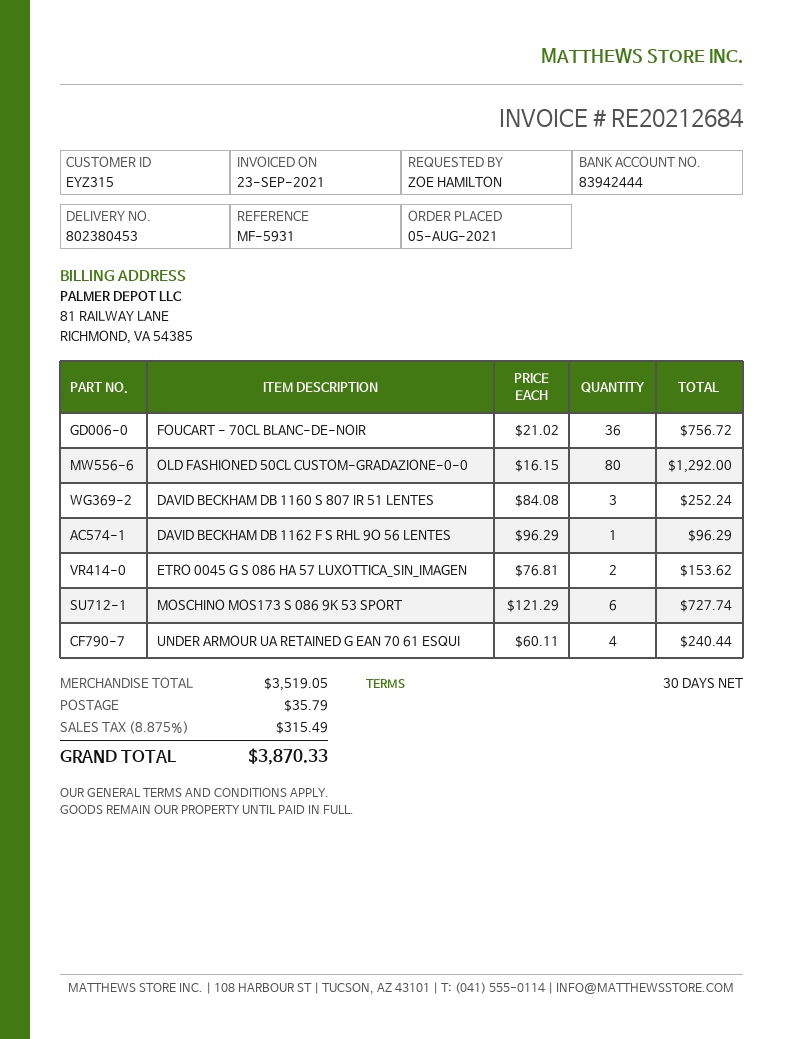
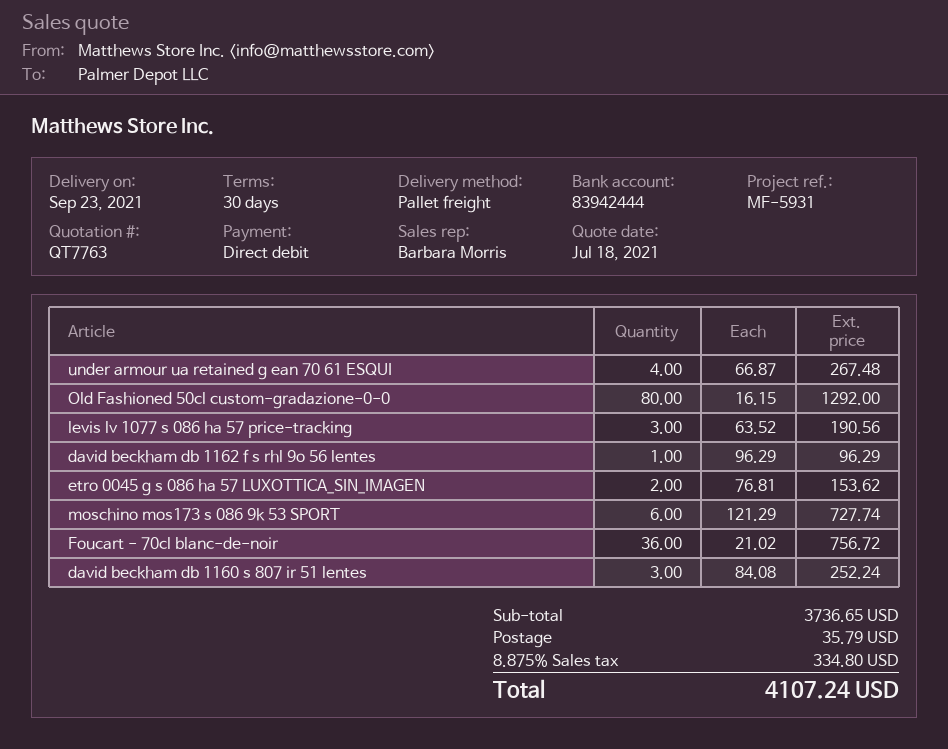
UNDER ARMOUR UA RETAINED G EAN 70 61 ESQUI: 4 x 60.11 = 240.44 -> 4 x 66.87 = 267.48
levis lv 1077 s 086 ha 57 price-tracking: none -> 3 x 63.52 = 190.56
subtotal: 3519.05 -> 3736.65
tax: 8.875% = 315.49 -> 8.875% = 334.80
total: 3870.33 -> 4107.24

